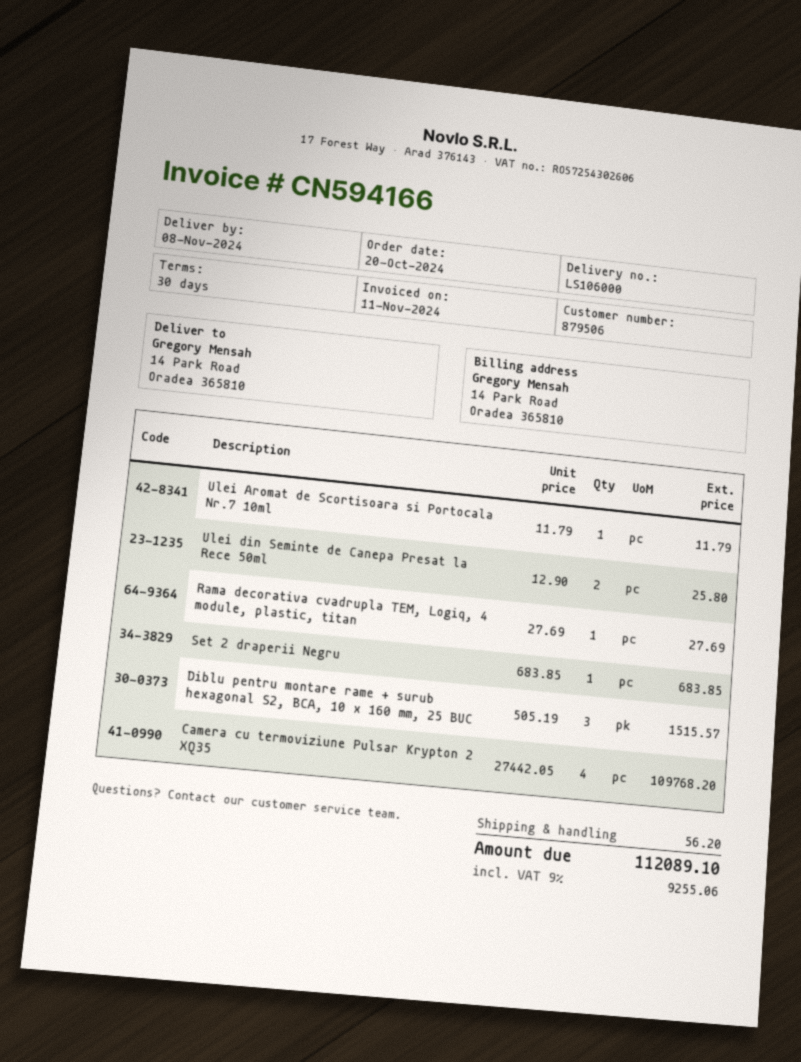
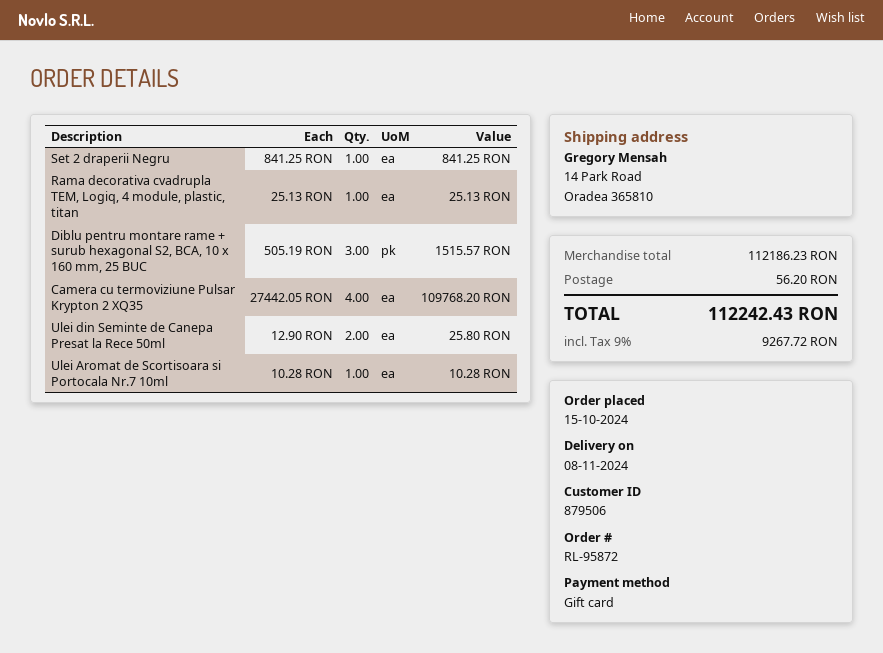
order date: 2024-10-20 -> 2024-10-15
Ulei Aromat de Scortisoara si Portocala Nr.7 10ml: 1 x 11.79 = 11.79 -> 1 x 10.28 = 10.28
Rama decorativa cvadrupla TEM, Logiq, 4 module, plastic, titan: 1 x 27.69 = 27.69 -> 1 x 25.13 = 25.13
Set 2 draperii Negru: 1 x 683.85 = 683.85 -> 1 x 841.25 = 841.25
tax: 9% = 9255.06 -> 9% = 9267.72
total: 112089.10 -> 112242.43

